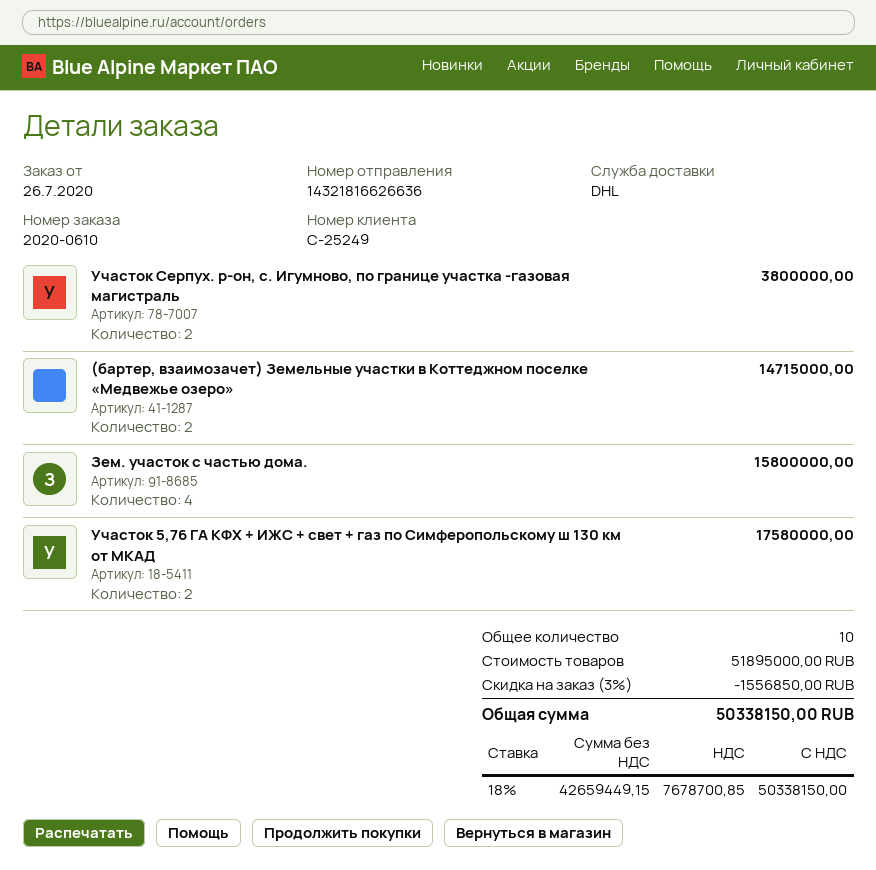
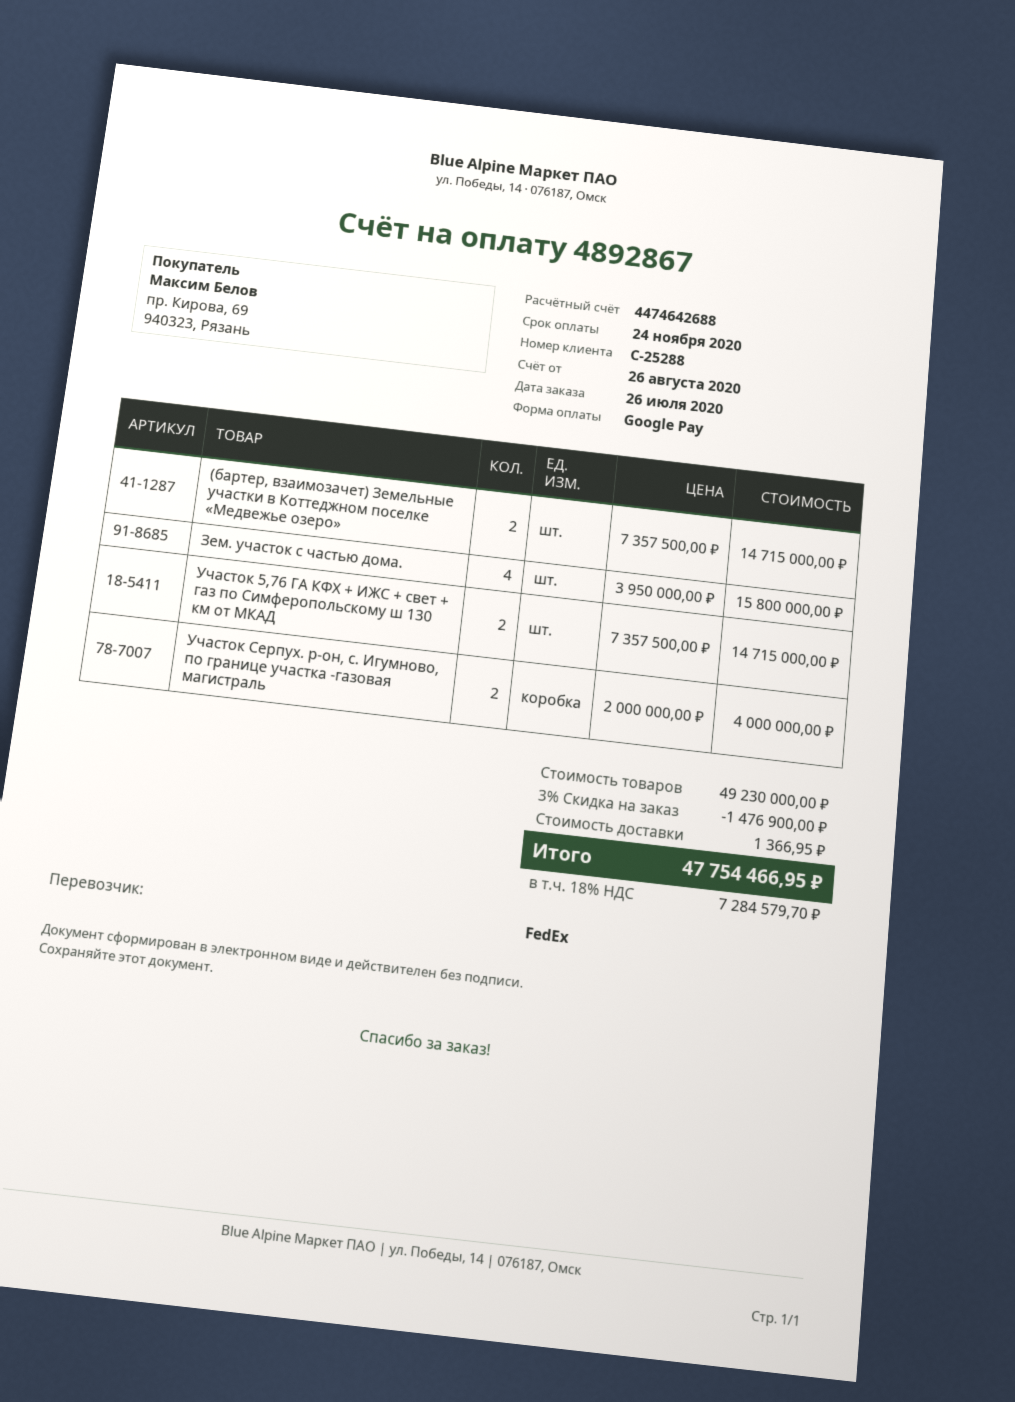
customer number: C-25249 -> C-25288
shipping method: DHL -> FedEx
Участок Серпух. р-он, с. Игумново, по границе участка -газовая магистраль: 2 for 3800000.00 -> 2 for 4000000.00
Участок 5,76 ГА КФХ + ИЖС + свет + газ по Симферопольскому ш 130 км от МКАД: 2 for 17580000.00 -> 2 for 14715000.00
subtotal: 51895000.00 -> 49230000.00
discount: 3% = 1556850.00 -> 3% = 1476900.00
shipping: none -> 1366.95
tax: 18% = 7678700.85 -> 18% = 7284579.70
total: 50338150.00 -> 47754466.95

